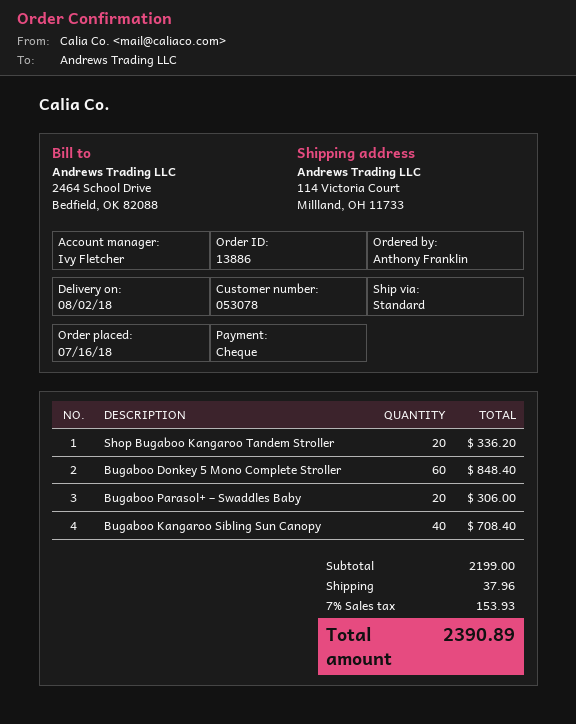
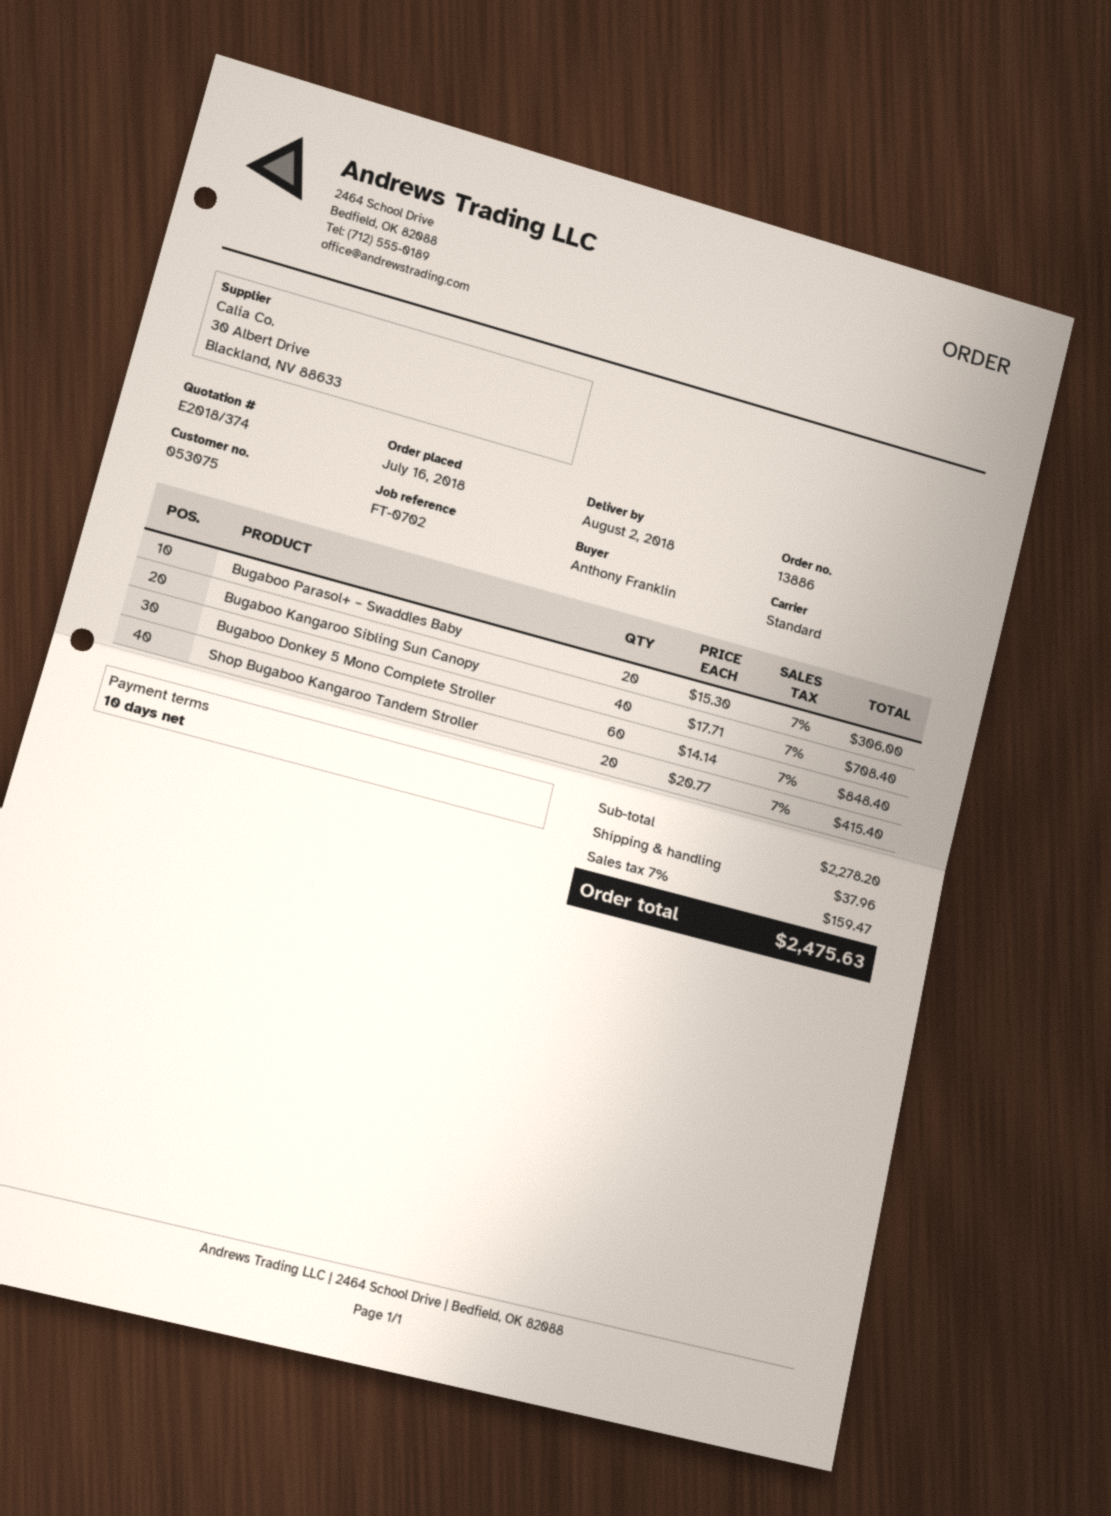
customer number: 053078 -> 053075
Shop Bugaboo Kangaroo Tandem Stroller: 20 for 336.20 -> 20 for 415.40
subtotal: 2199.00 -> 2278.20
tax: 7% = 153.93 -> 7% = 159.47
total: 2390.89 -> 2475.63

